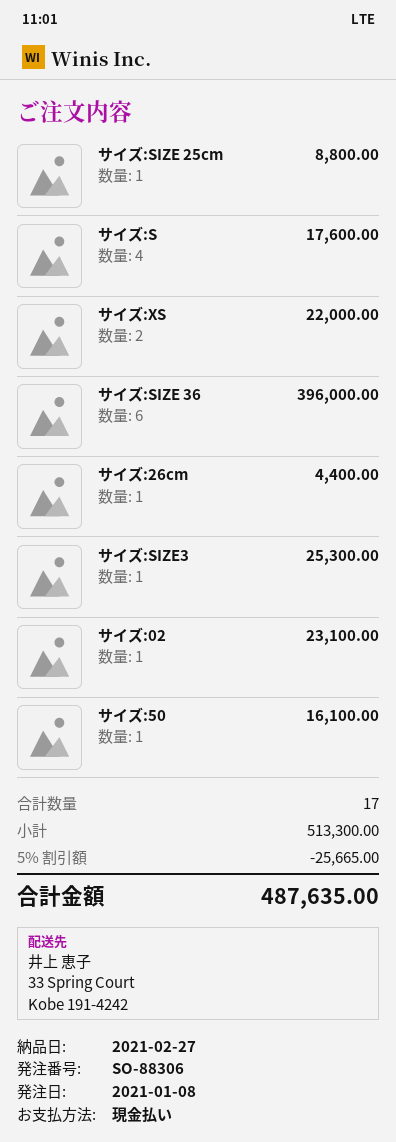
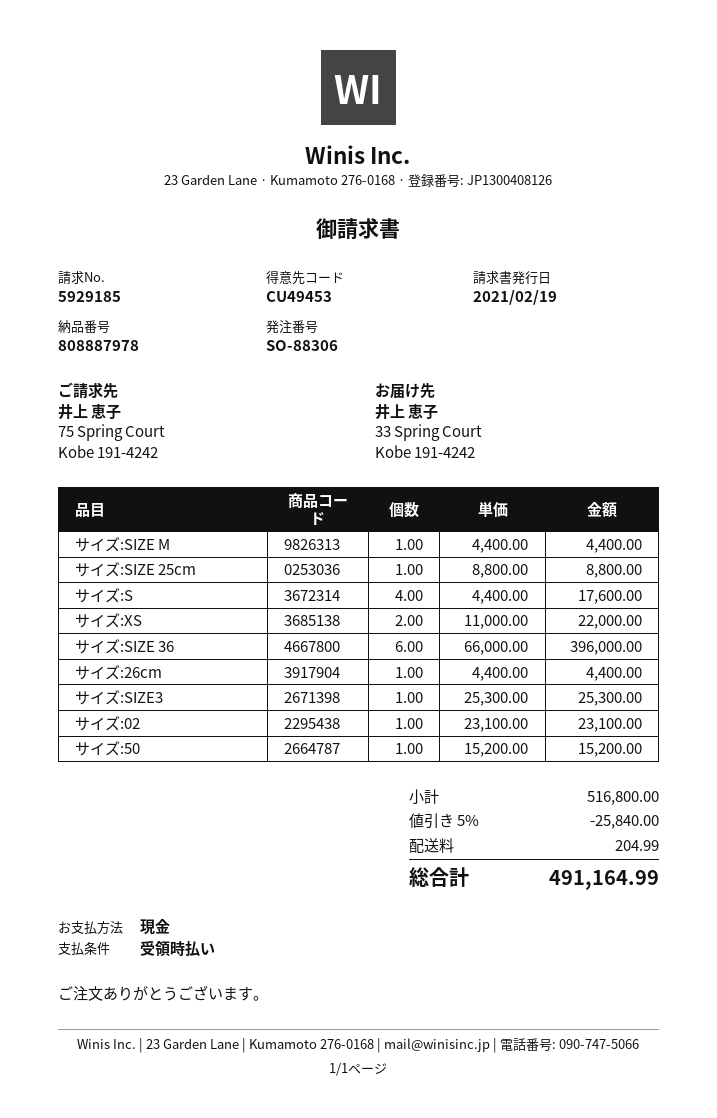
サイズ:50: 1 for 16100.00 -> 1 for 15200.00
サイズ:SIZE M: none -> 1 for 4400.00
subtotal: 513300.00 -> 516800.00
discount: 5% = 25665.00 -> 5% = 25840.00
shipping: none -> 204.99
total: 487635.00 -> 491164.99

